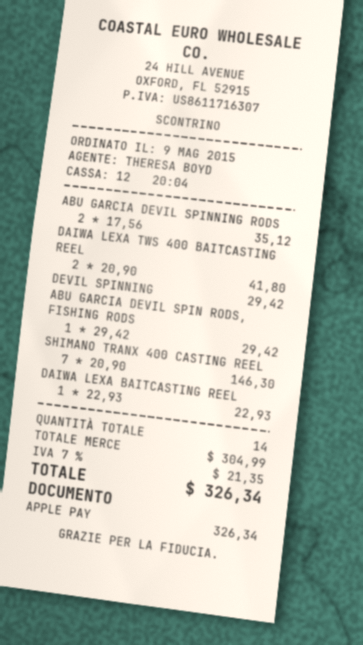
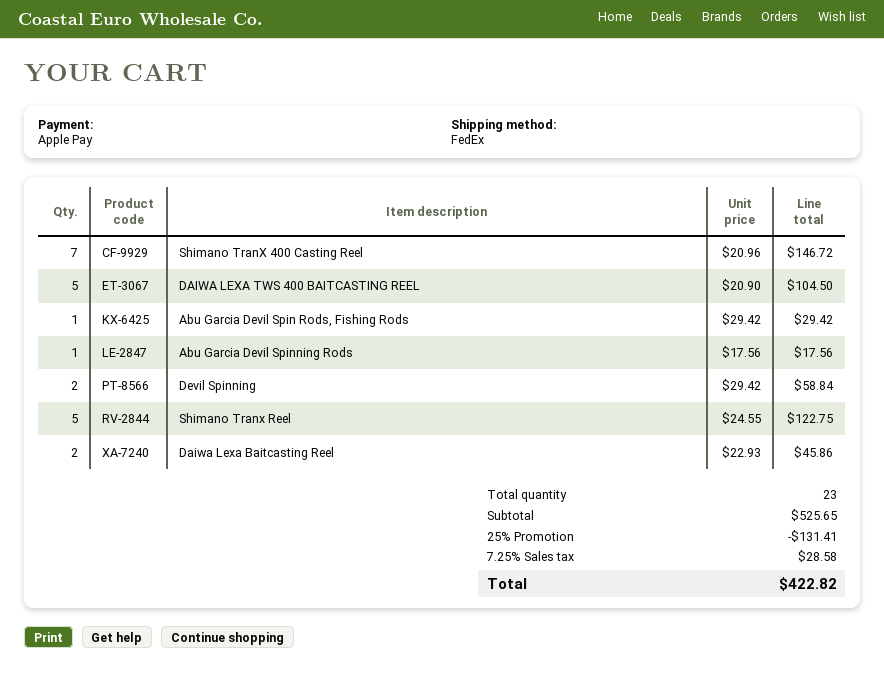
ABU GARCIA DEVIL SPINNING RODS: 2 x 17.56 = 35.12 -> 1 x 17.56 = 17.56
DAIWA LEXA TWS 400 BAITCASTING REEL: 2 x 20.90 = 41.80 -> 5 x 20.90 = 104.50
DEVIL SPINNING: 1 x 29.42 = 29.42 -> 2 x 29.42 = 58.84
SHIMANO TRANX 400 CASTING REEL: 7 x 20.90 = 146.30 -> 7 x 20.96 = 146.72
DAIWA LEXA BAITCASTING REEL: 1 x 22.93 = 22.93 -> 2 x 22.93 = 45.86
Shimano Tranx Reel: none -> 5 x 24.55 = 122.75
total quantity: 14 -> 23
subtotal: 304.99 -> 525.65
discount: none -> 25% = 131.41
tax: 7% = 21.35 -> 7.25% = 28.58
total: 326.34 -> 422.82

